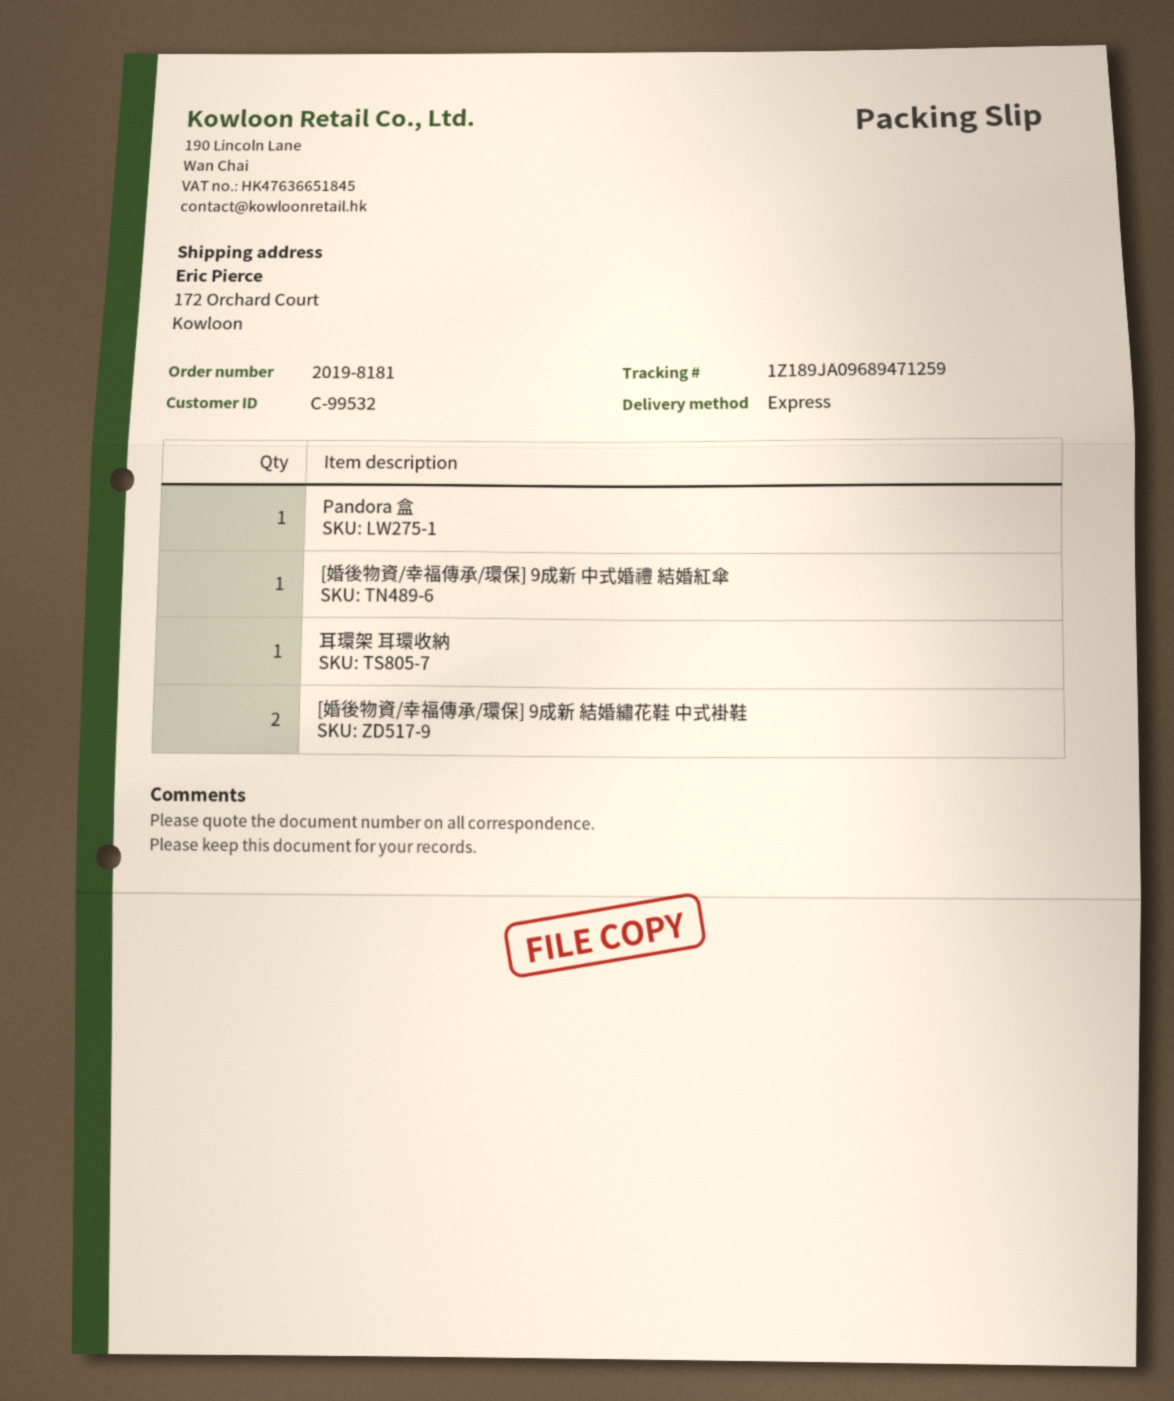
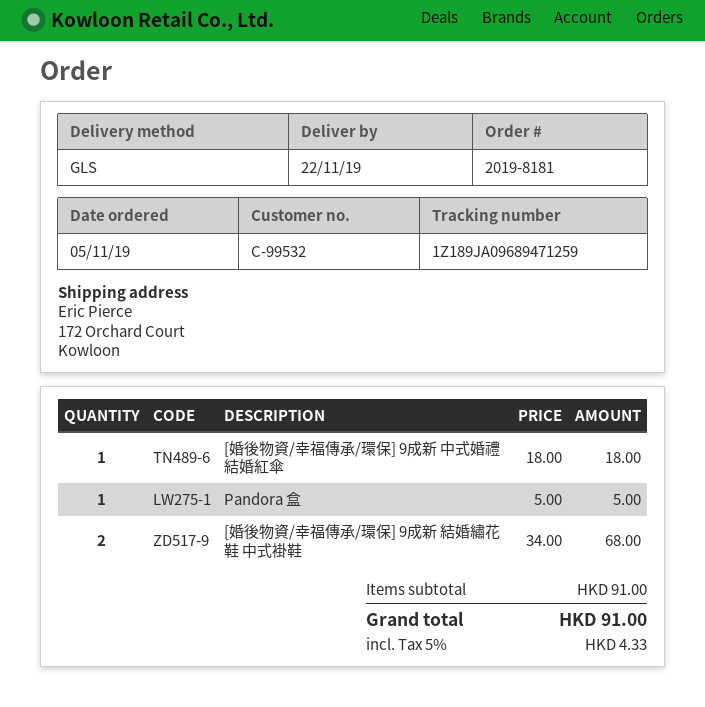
shipping method: express -> GLS
耳環架 耳環收納: 1 -> none

